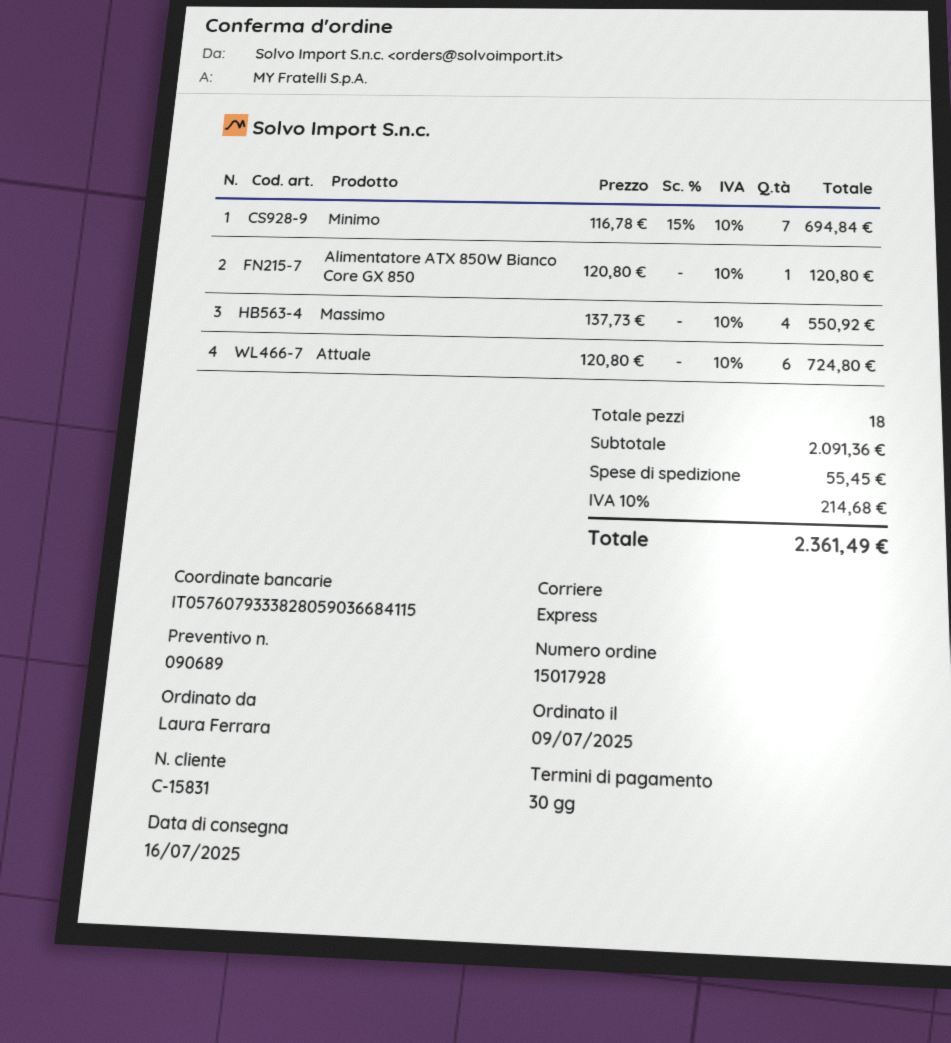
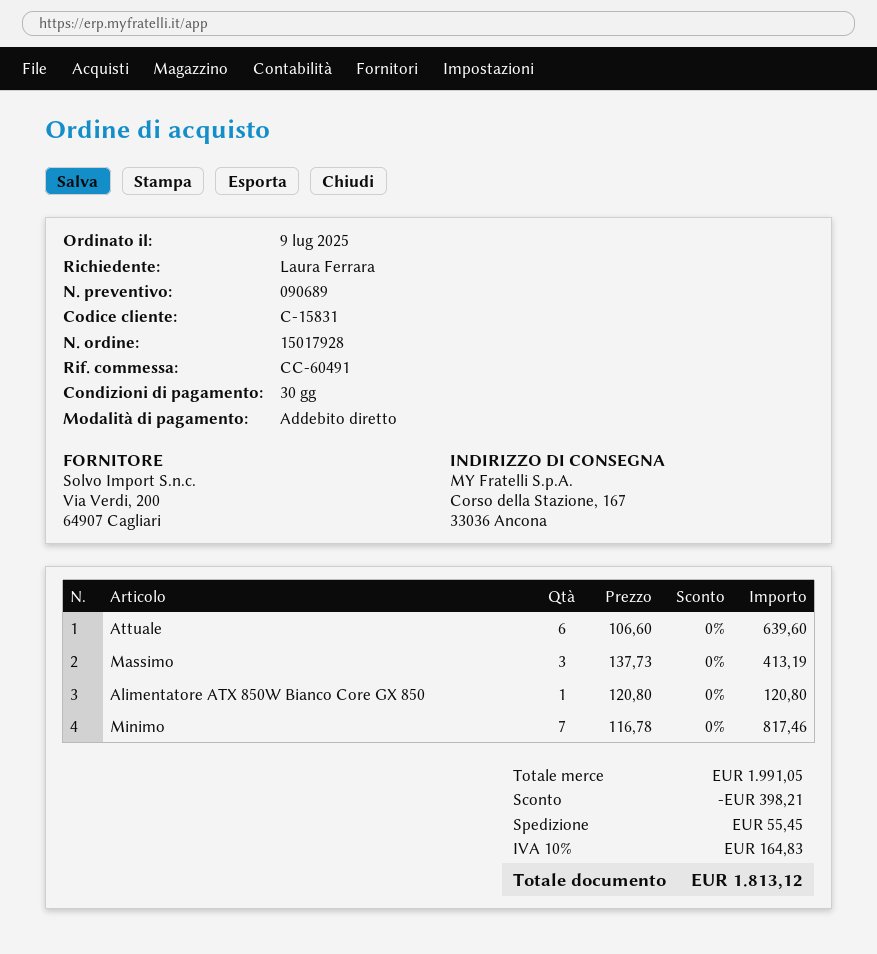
Minimo: 7 x 116.78 - 15% = 694.84 -> 7 x 116.78 = 817.46
Massimo: 4 x 137.73 = 550.92 -> 3 x 137.73 = 413.19
Attuale: 6 x 120.80 = 724.80 -> 6 x 106.60 = 639.60
subtotal: 2091.36 -> 1991.05
discount: none -> 398.21
tax: 10% = 214.68 -> 10% = 164.83
total: 2361.49 -> 1813.12

